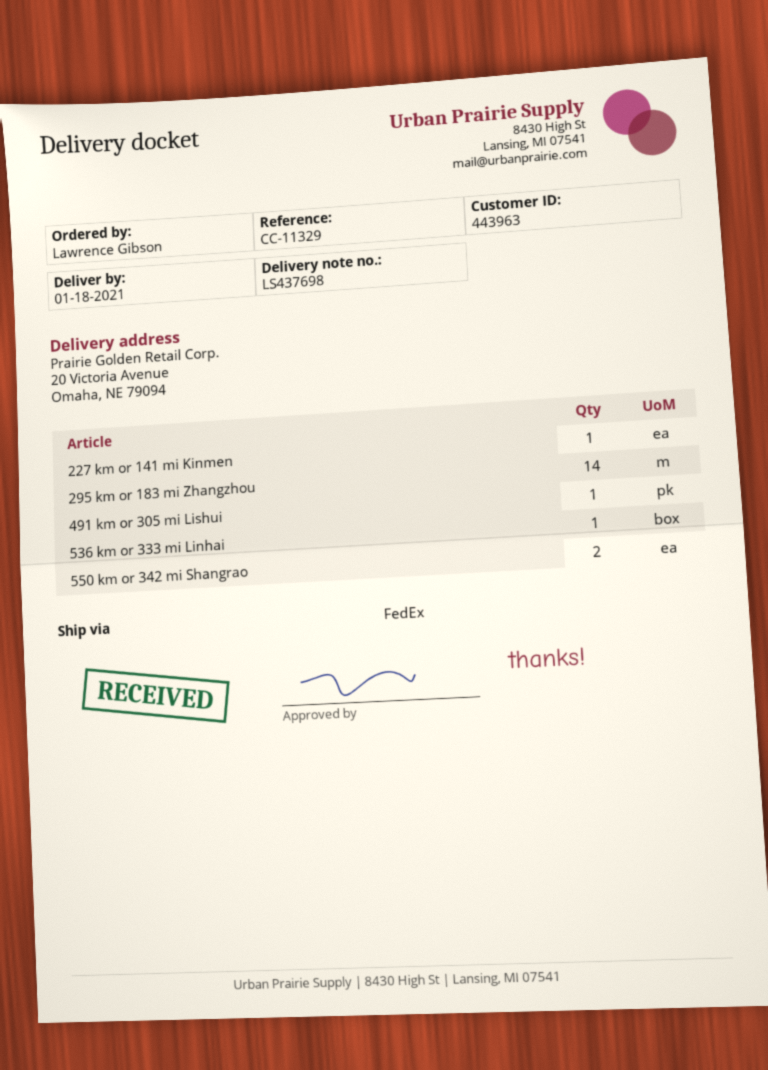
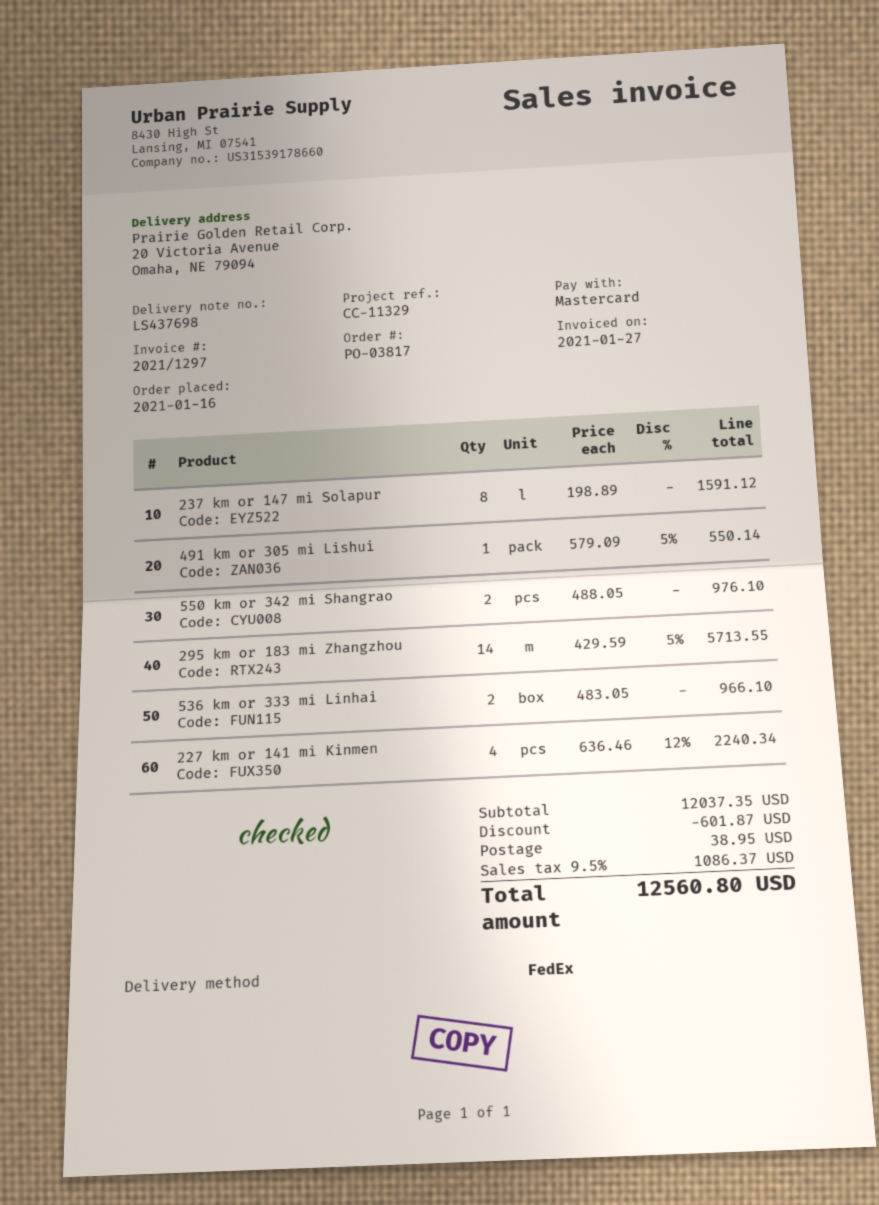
227 km or 141 mi Kinmen: 1 -> 4
536 km or 333 mi Linhai: 1 -> 2
237 km or 147 mi Solapur: none -> 8

